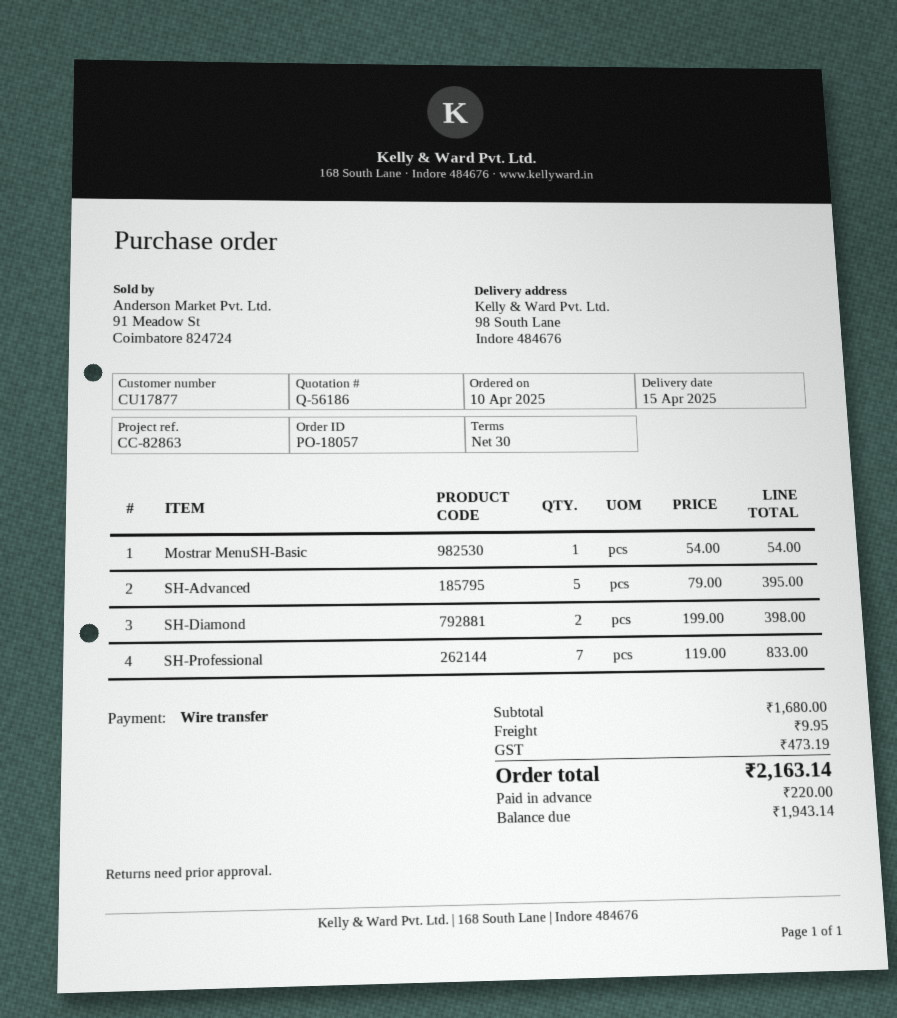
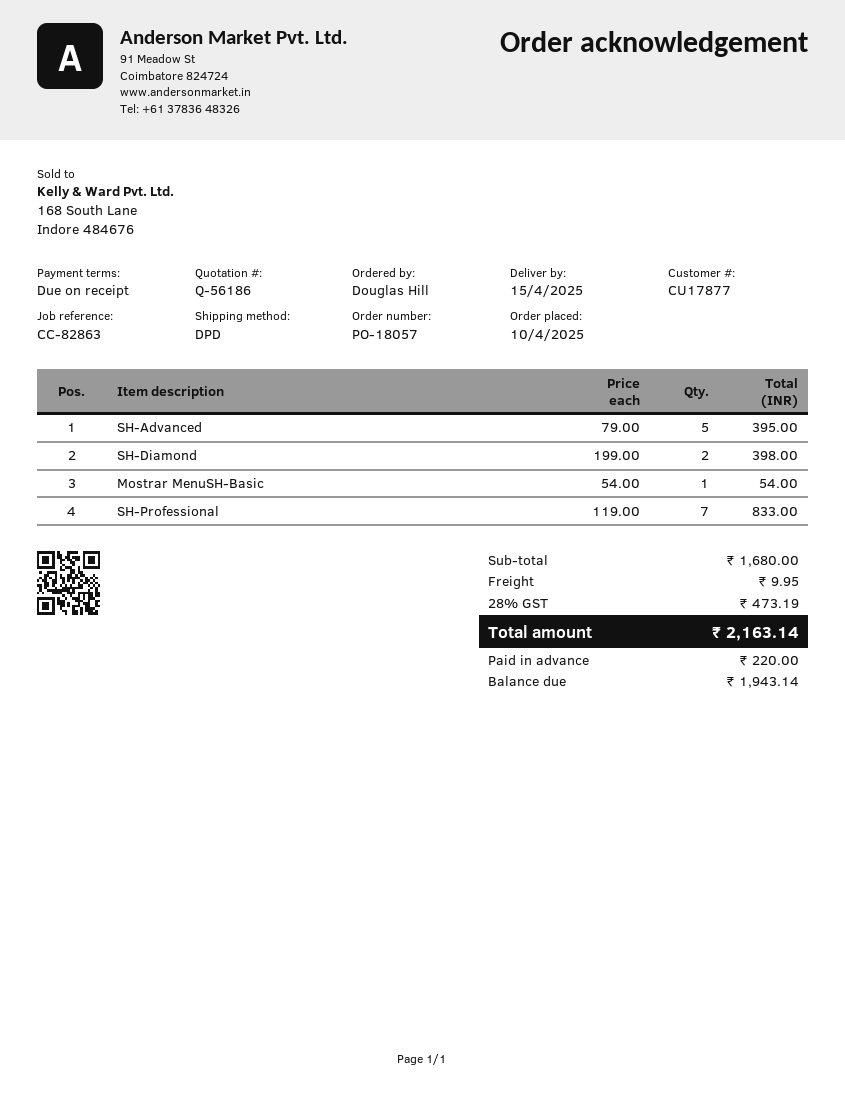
payment terms: 30 days -> on receipt

